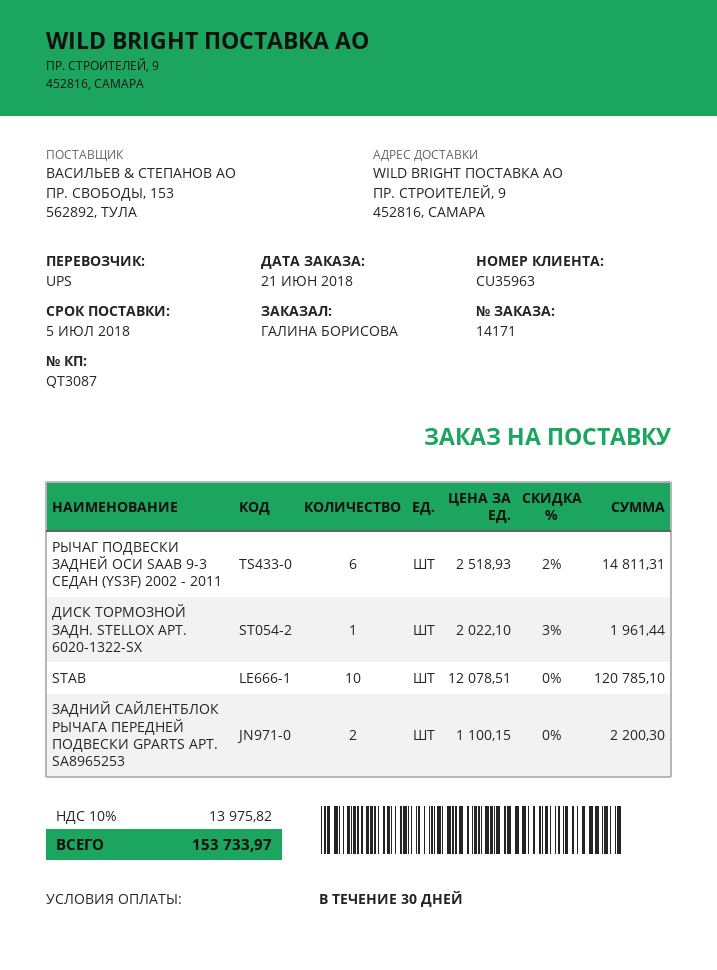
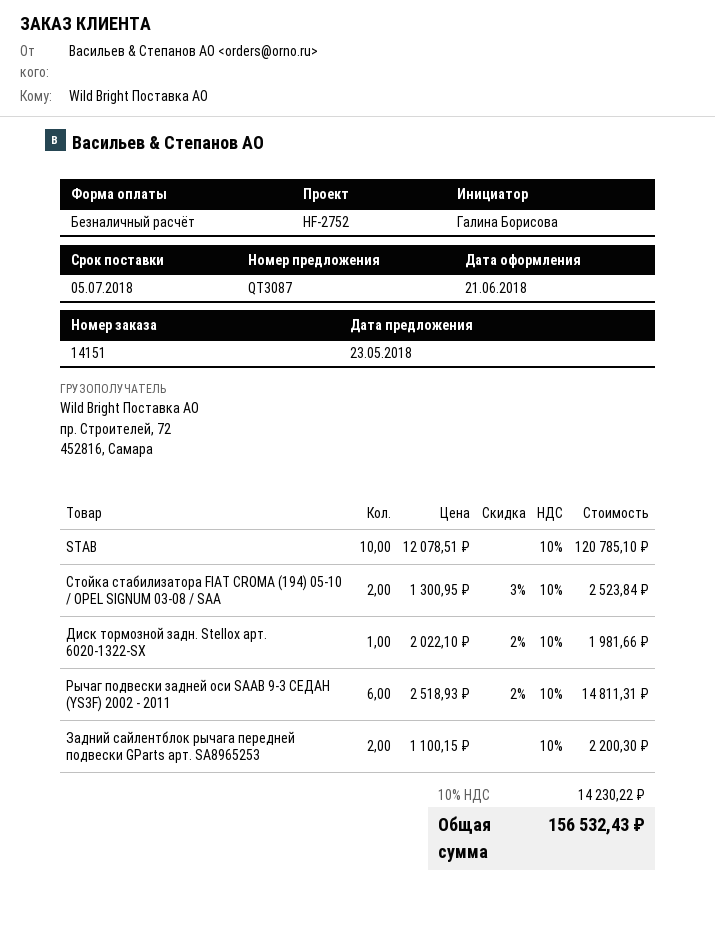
order number: 14171 -> 14151
ship to: ПР. СТРОИТЕЛЕЙ, 9, 452816, САМАРА -> пр. Строителей, 72, 452816, Самара
ДИСК ТОРМОЗНОЙ ЗАДН. STELLOX АРТ. 6020-1322-SX: 1 x 2022.10 - 3% = 1961.44 -> 1 x 2022.10 - 2% = 1981.66
Стойка стабилизатора FIAT CROMA (194) 05-10 / OPEL SIGNUM 03-08 / SAA: none -> 2 x 1300.95 - 3% = 2523.84
tax: 10% = 13975.82 -> 10% = 14230.22
total: 153733.97 -> 156532.43

